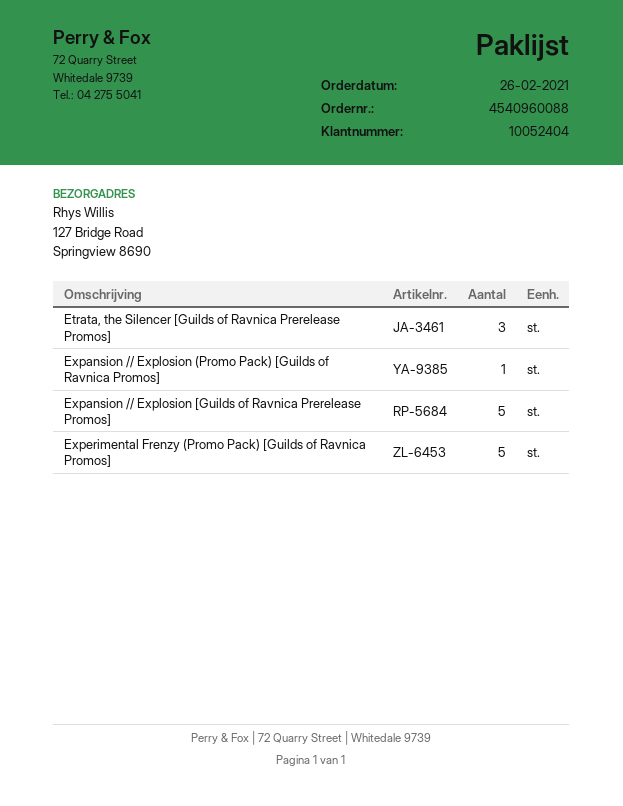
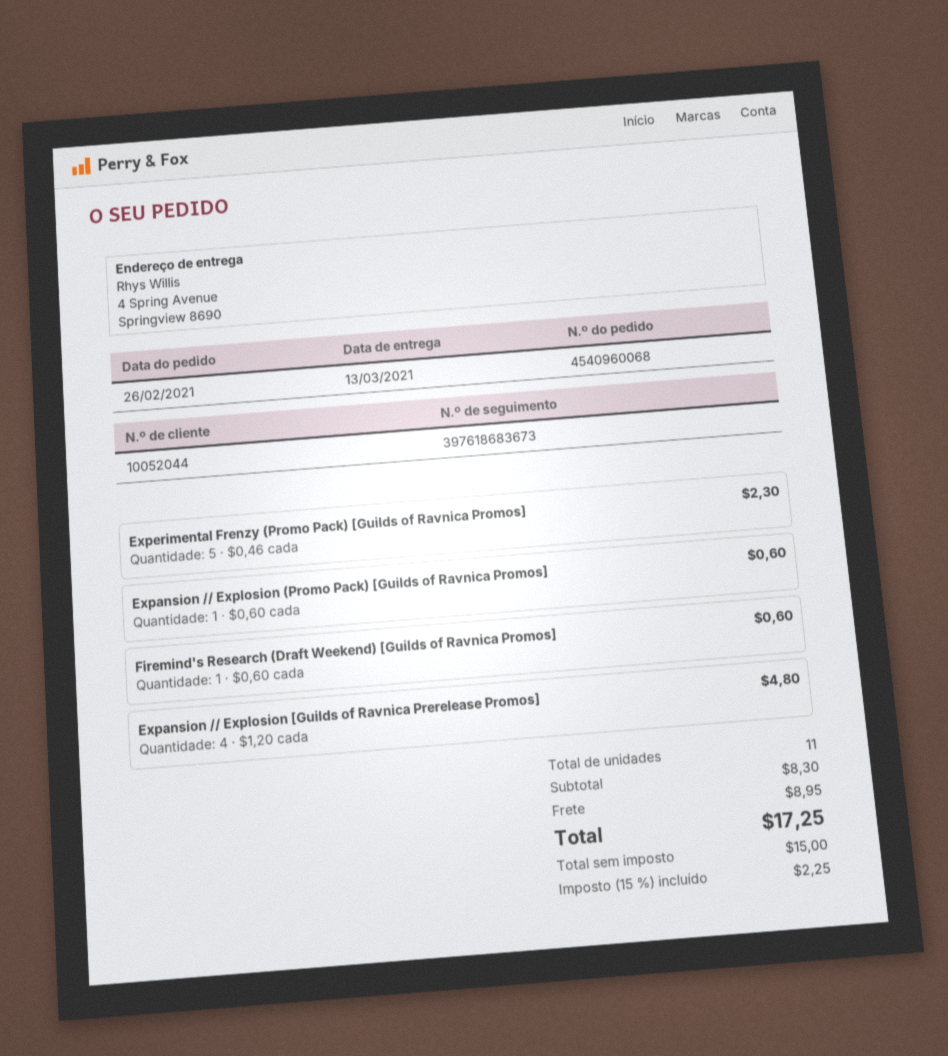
order number: 4540960088 -> 4540960068
customer number: 10052404 -> 10052044
ship to: 127 Bridge Road, Springview 8690 -> 4 Spring Avenue, Springview 8690
Etrata, the Silencer [Guilds of Ravnica Prerelease Promos]: 3 -> none
Expansion // Explosion [Guilds of Ravnica Prerelease Promos]: 5 -> 4
Firemind's Research (Draft Weekend) [Guilds of Ravnica Promos]: none -> 1

